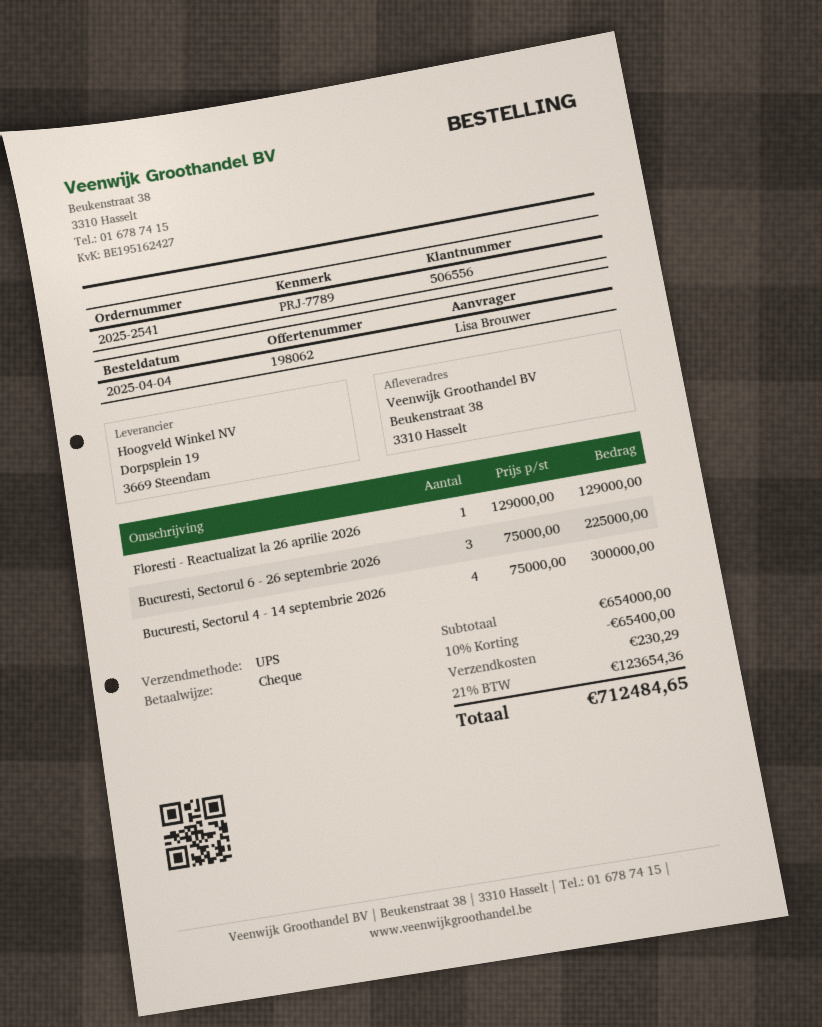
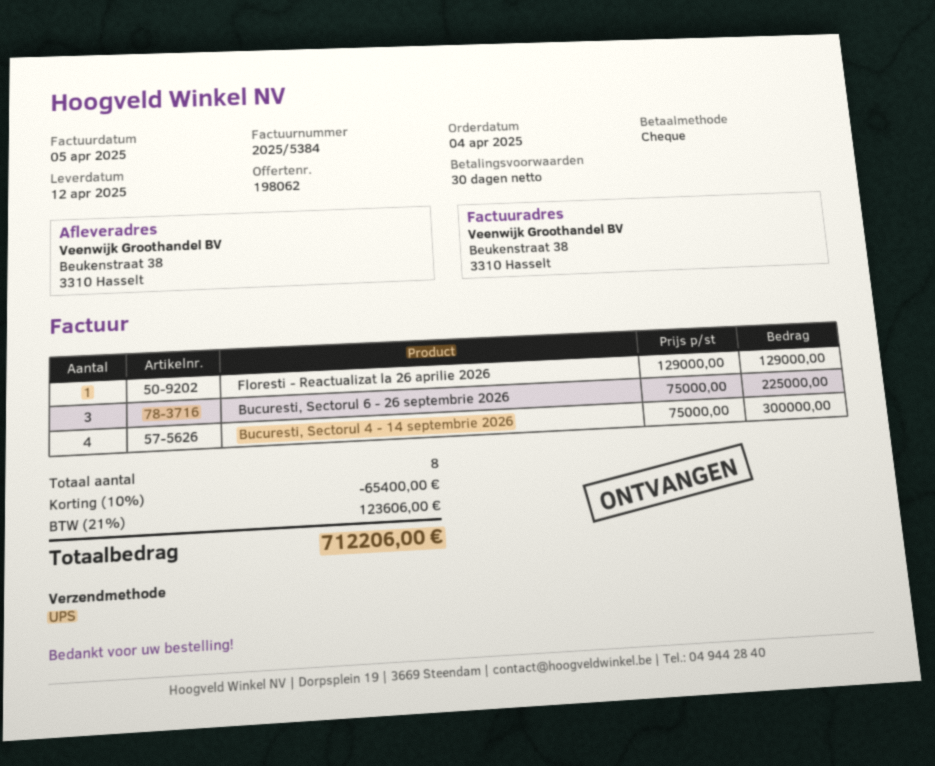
shipping: 230.29 -> none
tax: 21% = 123654.36 -> 21% = 123606.00
total: 712484.65 -> 712206.00

